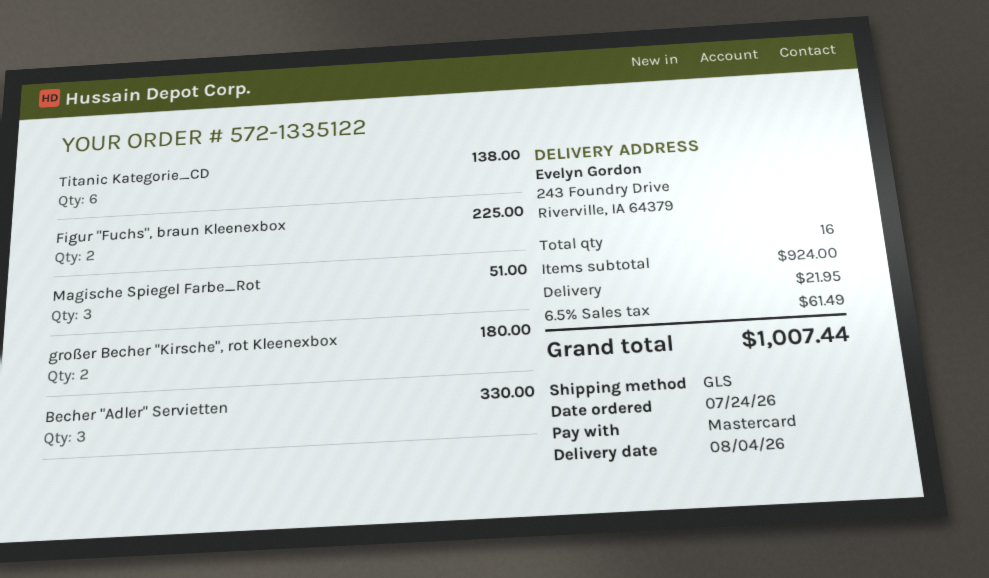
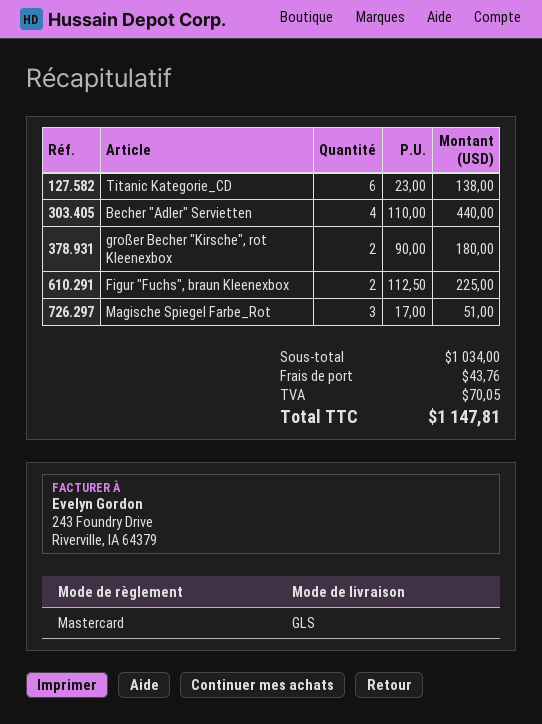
Becher "Adler" Servietten: 3 for 330.00 -> 4 for 440.00
subtotal: 924.00 -> 1034.00
shipping: 21.95 -> 43.76
tax: 61.49 -> 70.05
total: 1007.44 -> 1147.81

